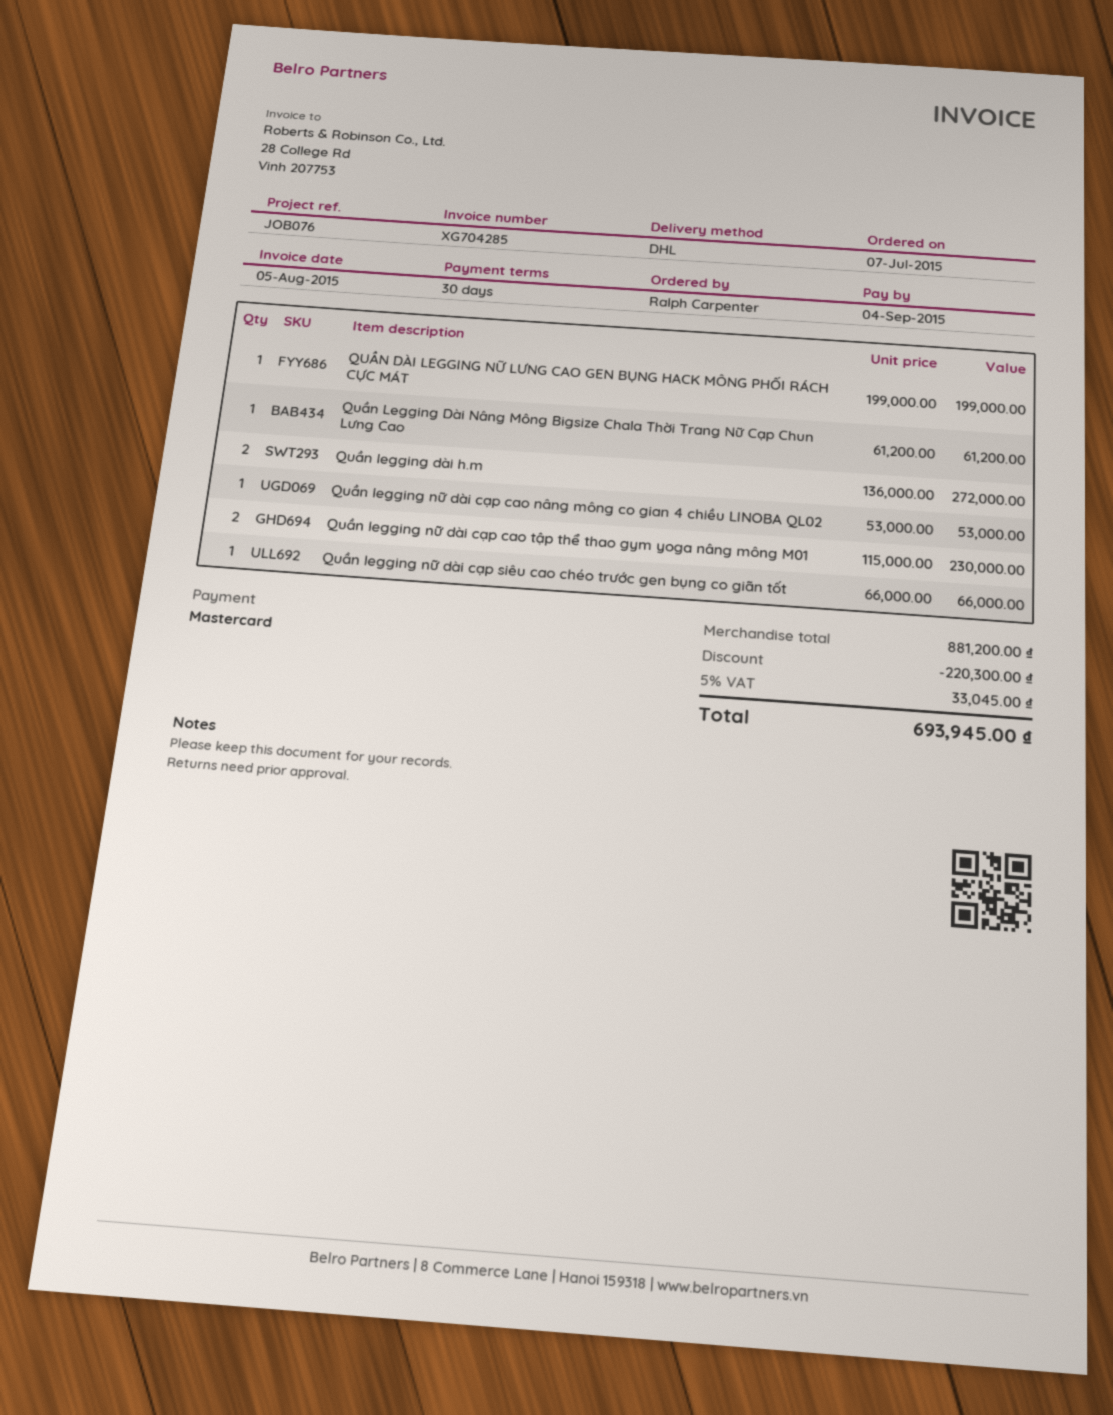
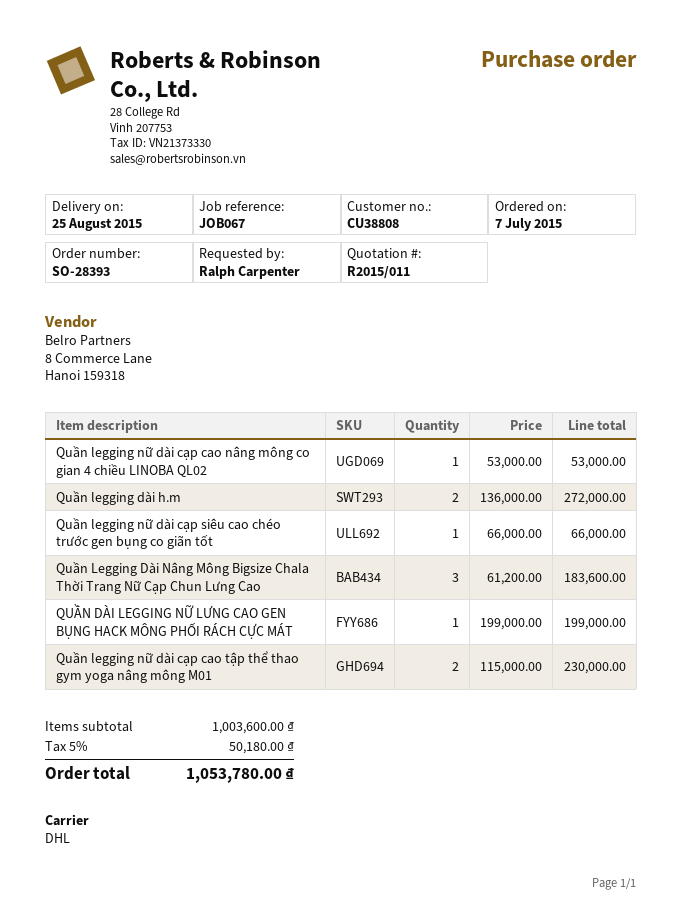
reference: JOB076 -> JOB067
Quần Legging Dài Nâng Mông Bigsize Chala Thời Trang Nữ Cạp Chun Lưng Cao: 1 x 61200.00 = 61200.00 -> 3 x 61200.00 = 183600.00
subtotal: 881200.00 -> 1003600.00
discount: 220300.00 -> none
tax: 5% = 33045.00 -> 5% = 50180.00
total: 693945.00 -> 1053780.00

